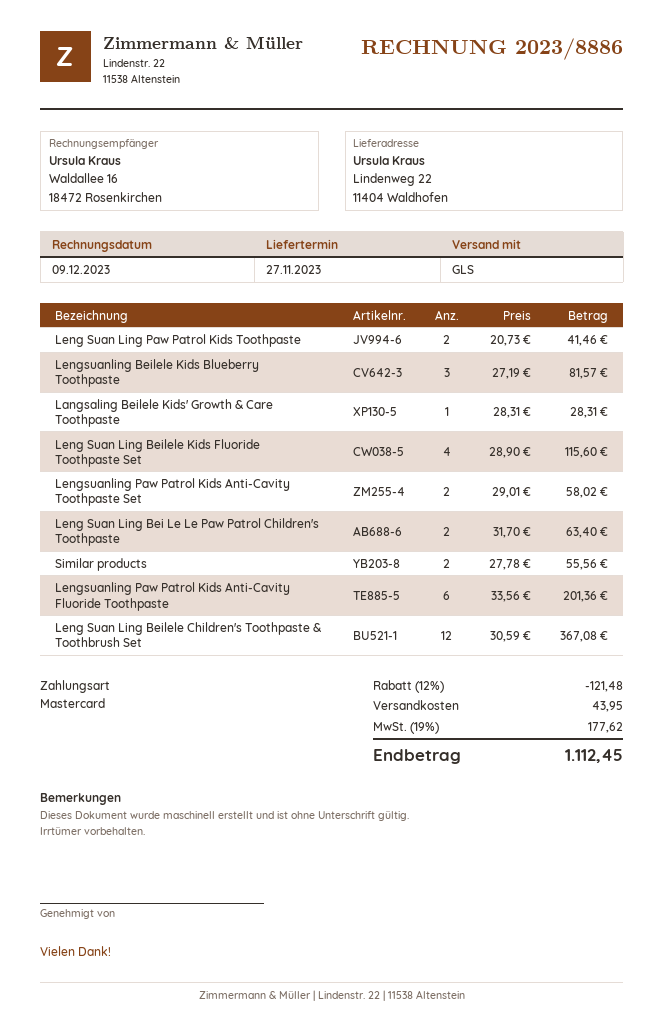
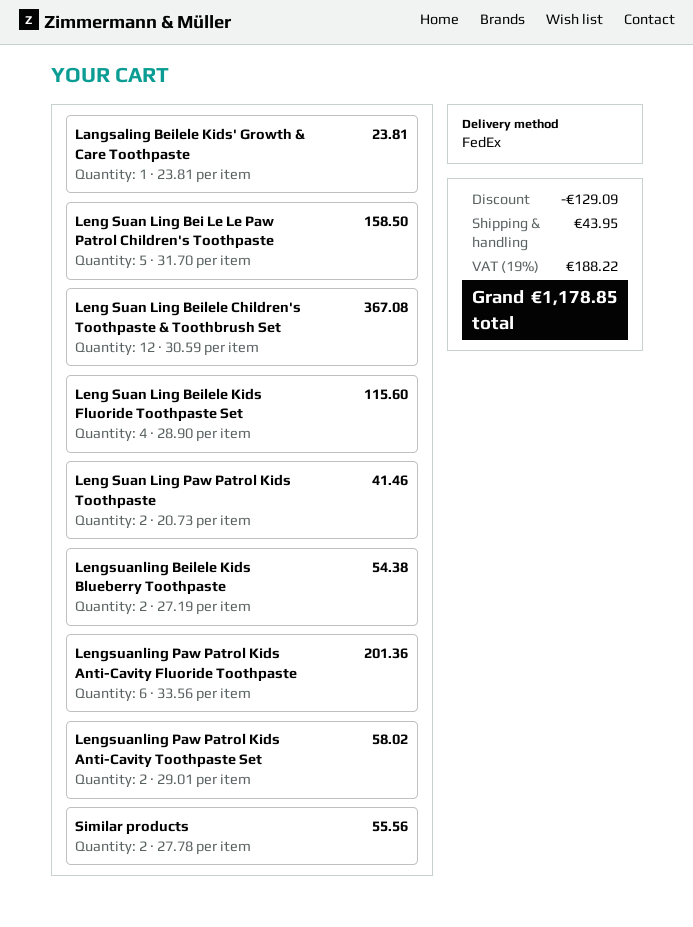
shipping method: GLS -> FedEx
Lengsuanling Beilele Kids Blueberry Toothpaste: 3 x 27.19 = 81.57 -> 2 x 27.19 = 54.38
Langsaling Beilele Kids' Growth & Care Toothpaste: 1 x 28.31 = 28.31 -> 1 x 23.81 = 23.81
Leng Suan Ling Bei Le Le Paw Patrol Children's Toothpaste: 2 x 31.70 = 63.40 -> 5 x 31.70 = 158.50
discount: 121.48 -> 129.09
tax: 19% = 177.62 -> 19% = 188.22
total: 1112.45 -> 1178.85

